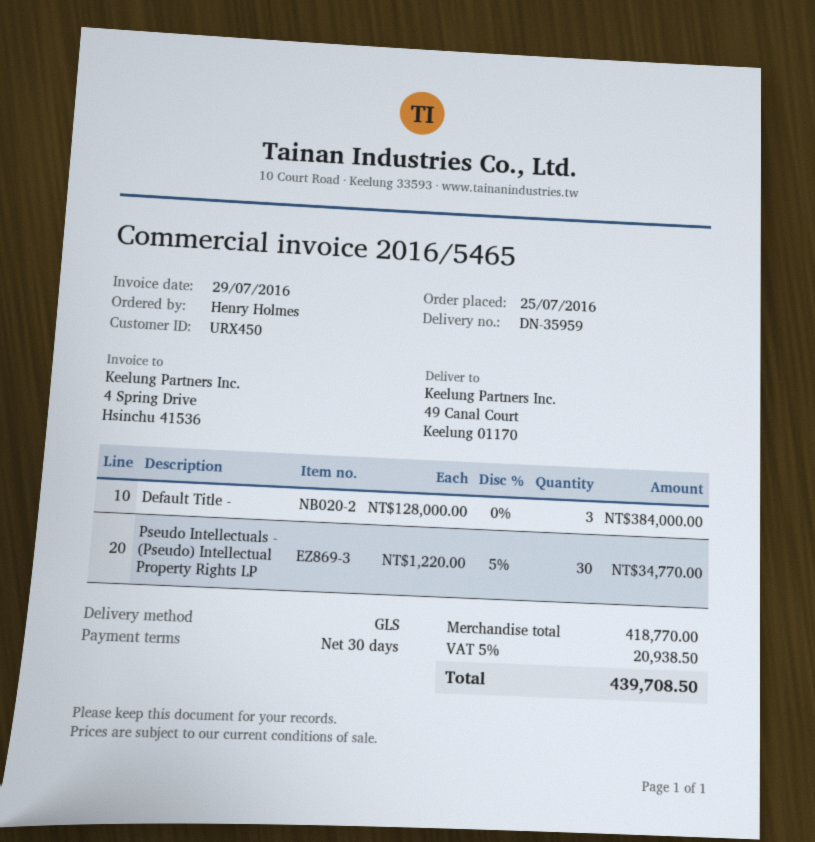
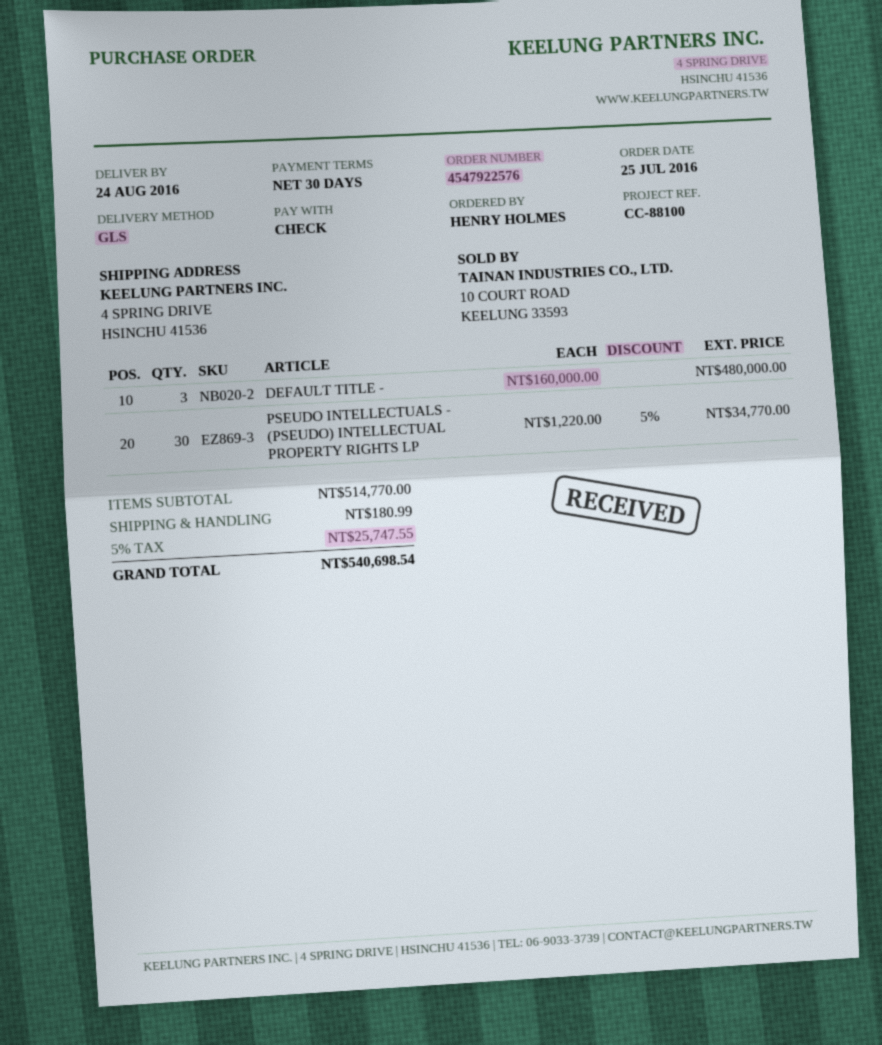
ship to: 49 Canal Court, Keelung 01170 -> 4 SPRING DRIVE, HSINCHU 41536
Default Title -: 3 x 128000.00 = 384000.00 -> 3 x 160000.00 = 480000.00
subtotal: 418770.00 -> 514770.00
shipping: none -> 180.99
tax: 5% = 20938.50 -> 5% = 25747.55
total: 439708.50 -> 540698.54

